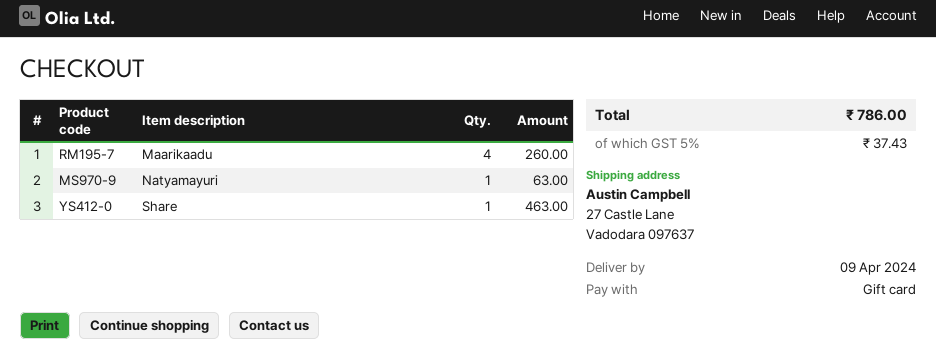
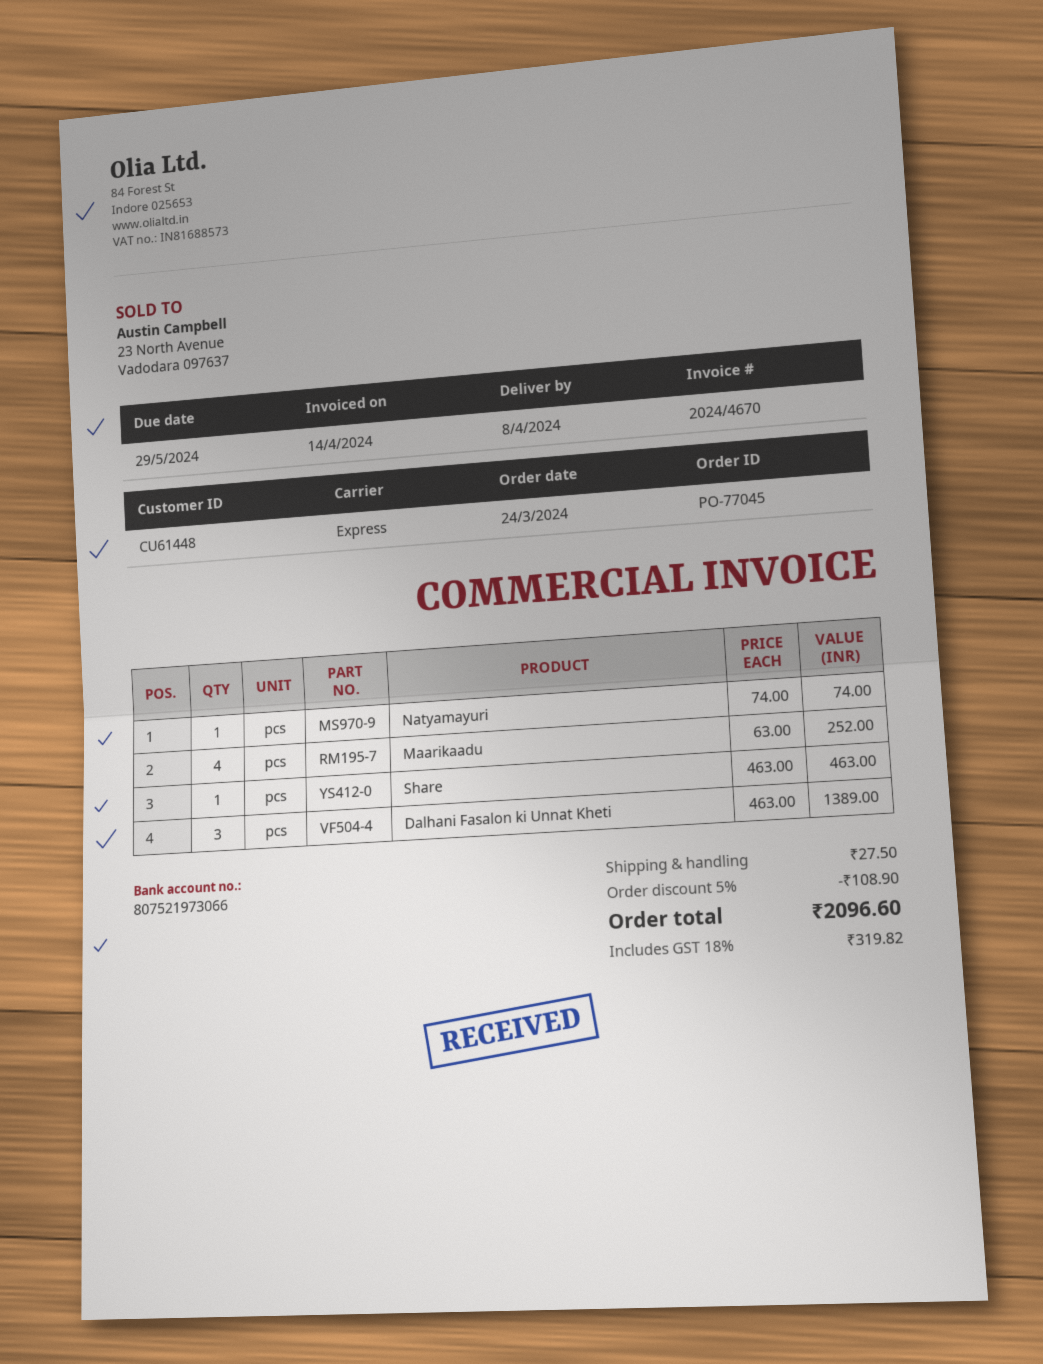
delivery date: 2024-04-09 -> 2024-04-08
Maarikaadu: 4 for 260.00 -> 4 for 252.00
Natyamayuri: 1 for 63.00 -> 1 for 74.00
Dalhani Fasalon ki Unnat Kheti: none -> 3 for 1389.00
discount: none -> 5% = 108.90
shipping: none -> 27.50
tax: 5% = 37.43 -> 18% = 319.82
total: 786.00 -> 2096.60

